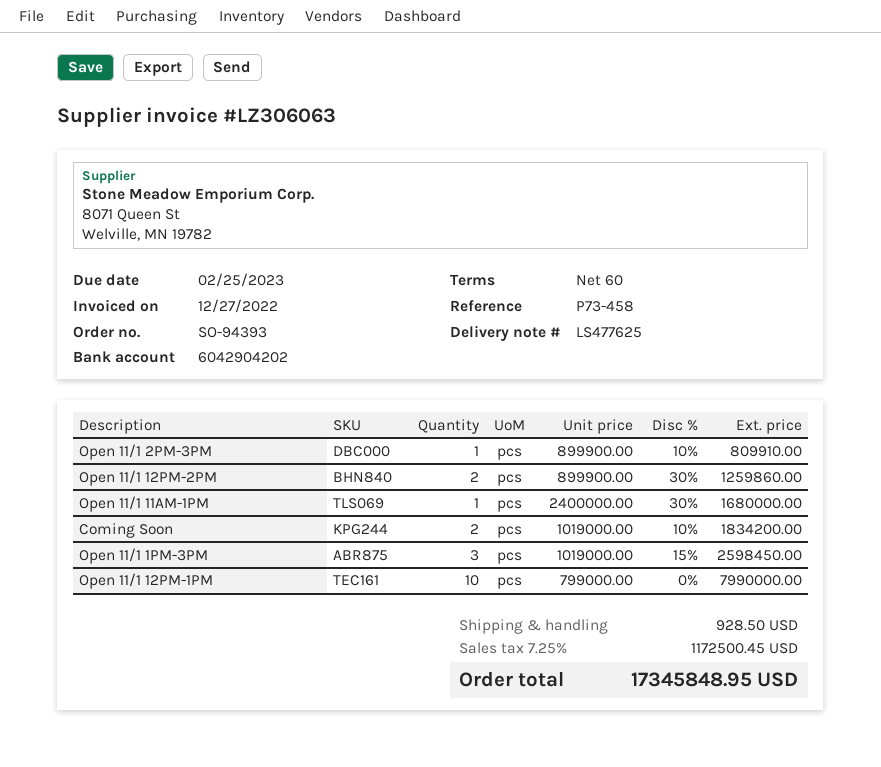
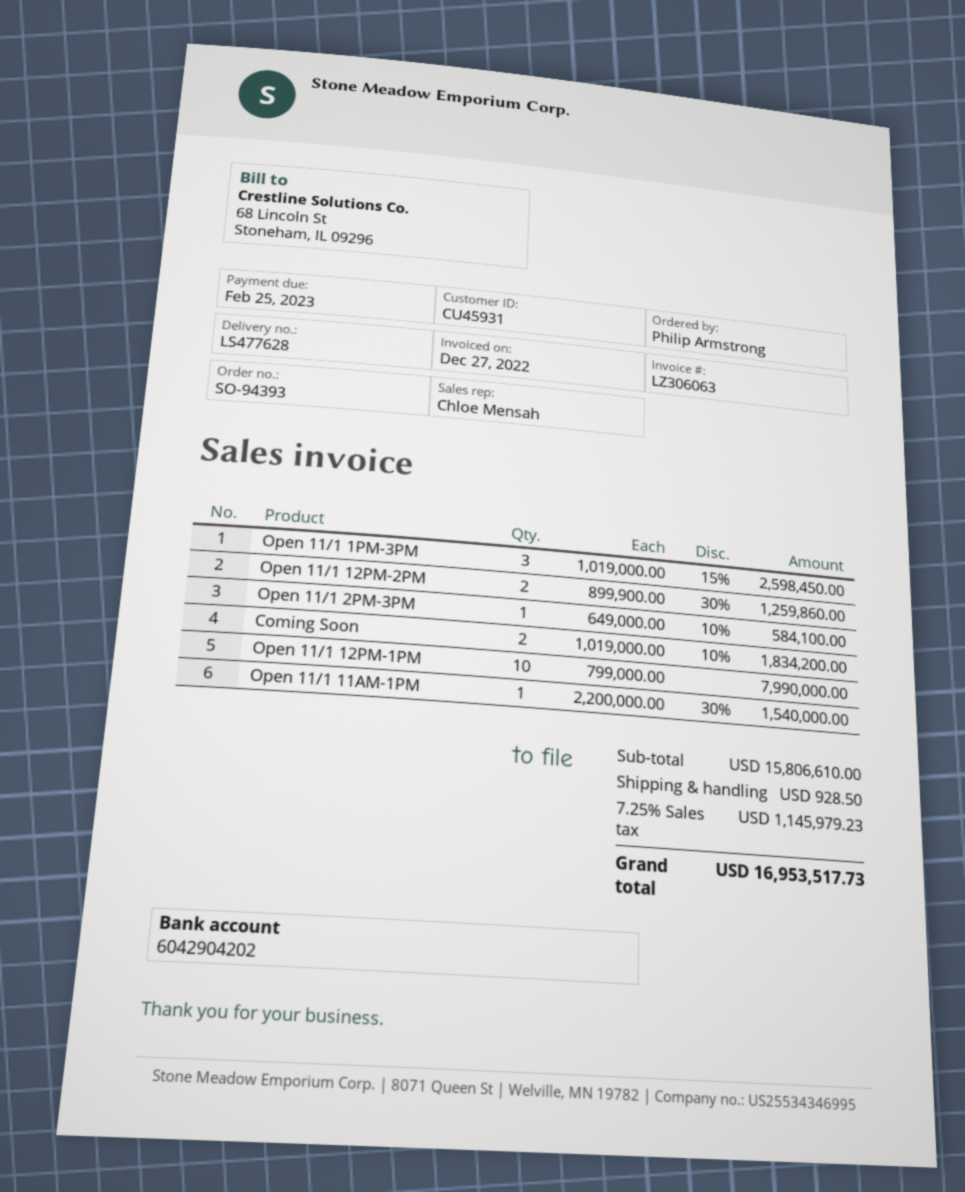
delivery note number: LS477625 -> LS477628
Open 11/1 2PM-3PM: 1 x 899900.00 - 10% = 809910.00 -> 1 x 649000.00 - 10% = 584100.00
Open 11/1 11AM-1PM: 1 x 2400000.00 - 30% = 1680000.00 -> 1 x 2200000.00 - 30% = 1540000.00
tax: 7.25% = 1172500.45 -> 7.25% = 1145979.23
total: 17345848.95 -> 16953517.73

